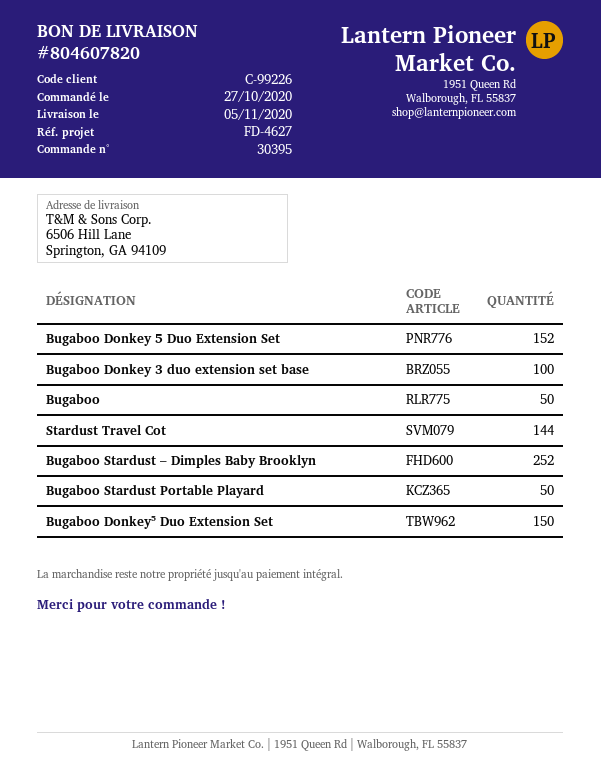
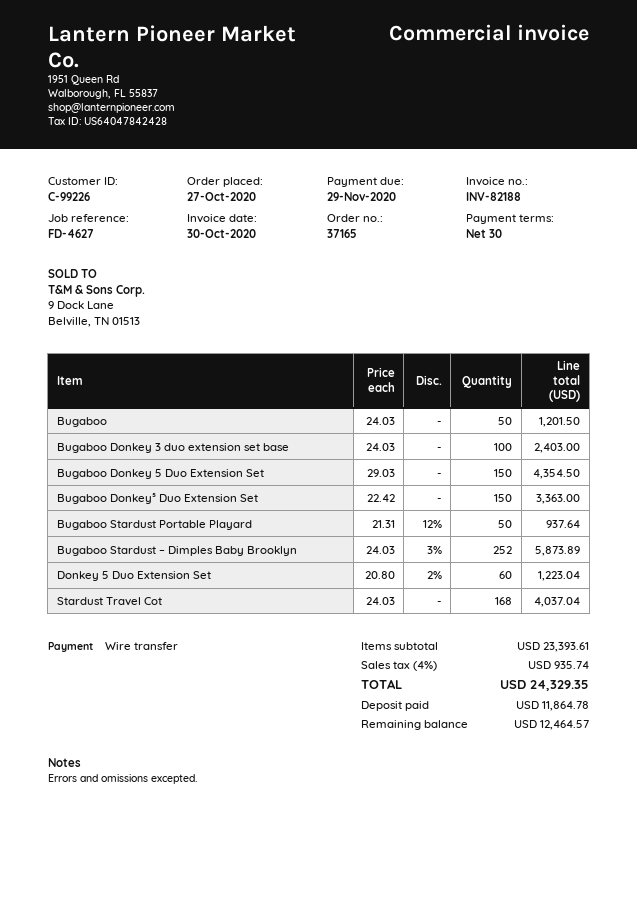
order number: 30395 -> 37165
Bugaboo Donkey 5 Duo Extension Set: 152 -> 150
Stardust Travel Cot: 144 -> 168
Donkey 5 Duo Extension Set: none -> 60

